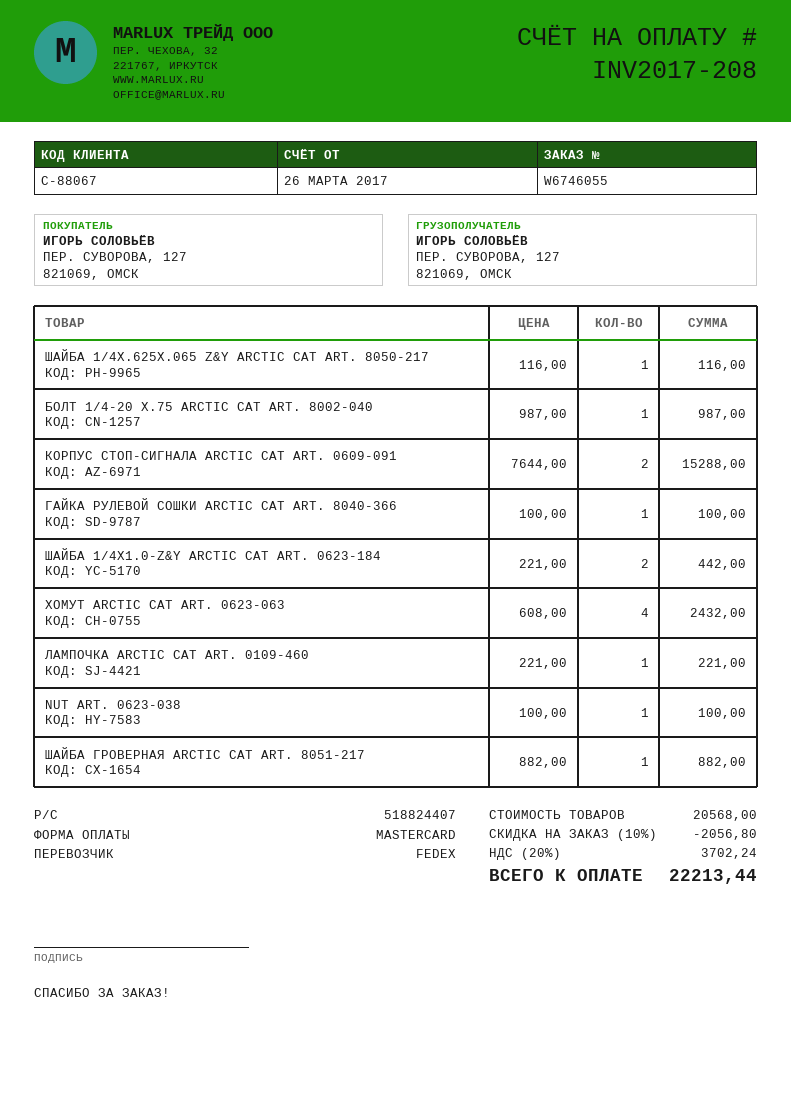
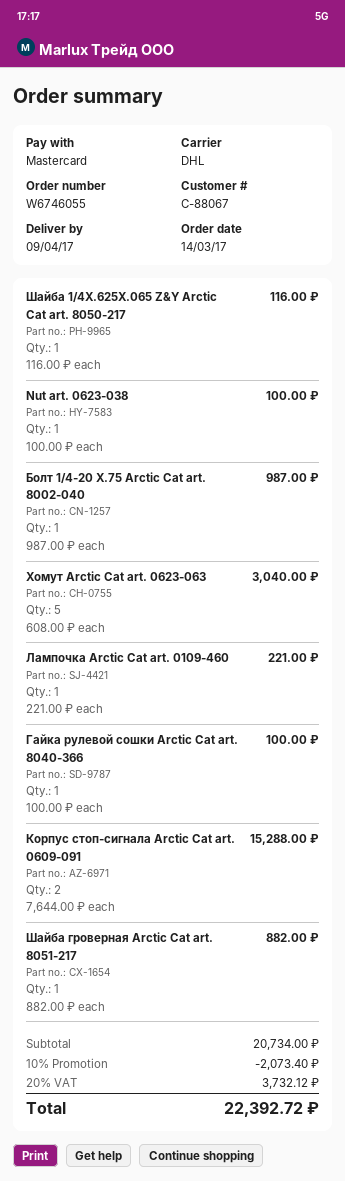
shipping method: FedEx -> DHL
ШАЙБА 1/4X1.0-Z&Y ARCTIC CAT ART. 0623-184: 2 x 221.00 = 442.00 -> none
ХОМУТ ARCTIC CAT ART. 0623-063: 4 x 608.00 = 2432.00 -> 5 x 608.00 = 3040.00
subtotal: 20568.00 -> 20734.00
discount: 10% = 2056.80 -> 10% = 2073.40
tax: 20% = 3702.24 -> 20% = 3732.12
total: 22213.44 -> 22392.72

